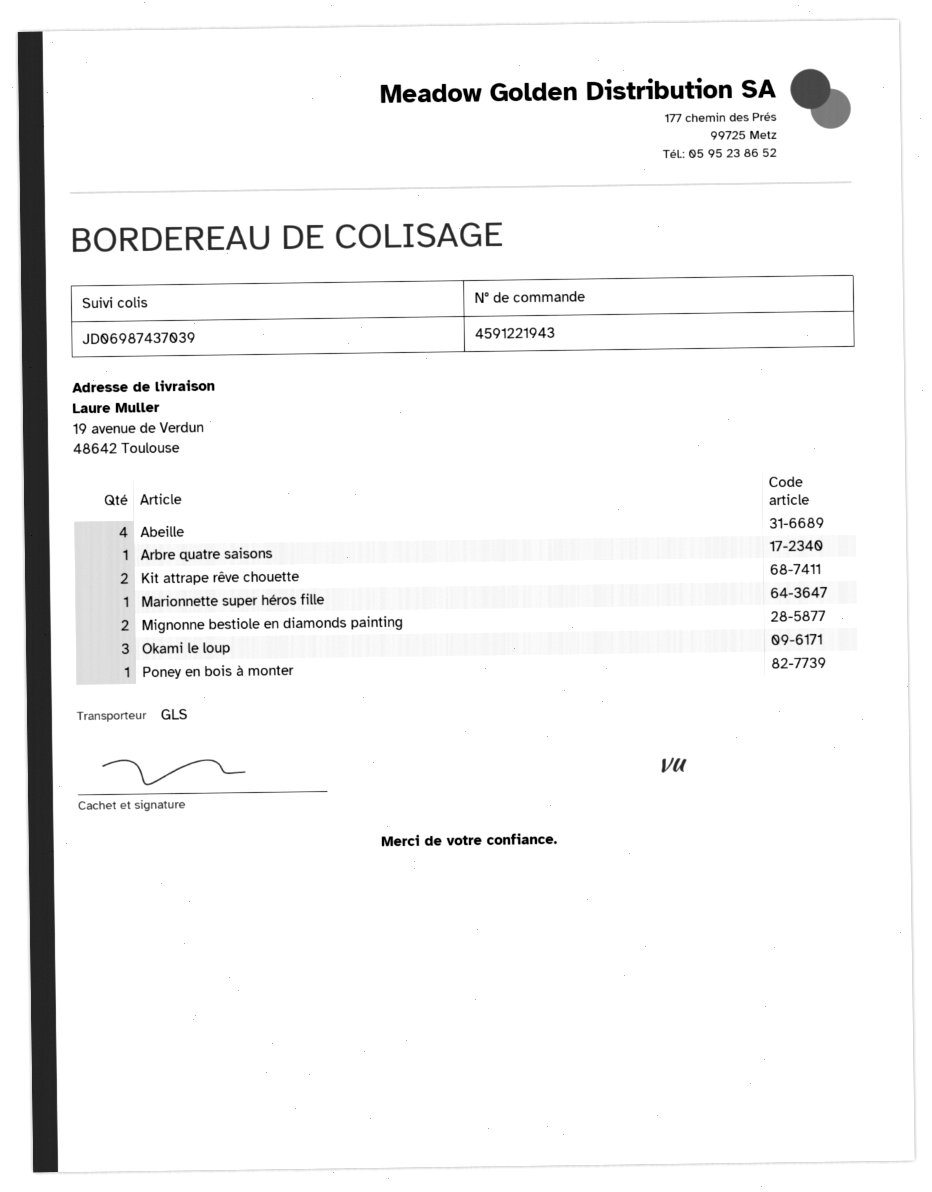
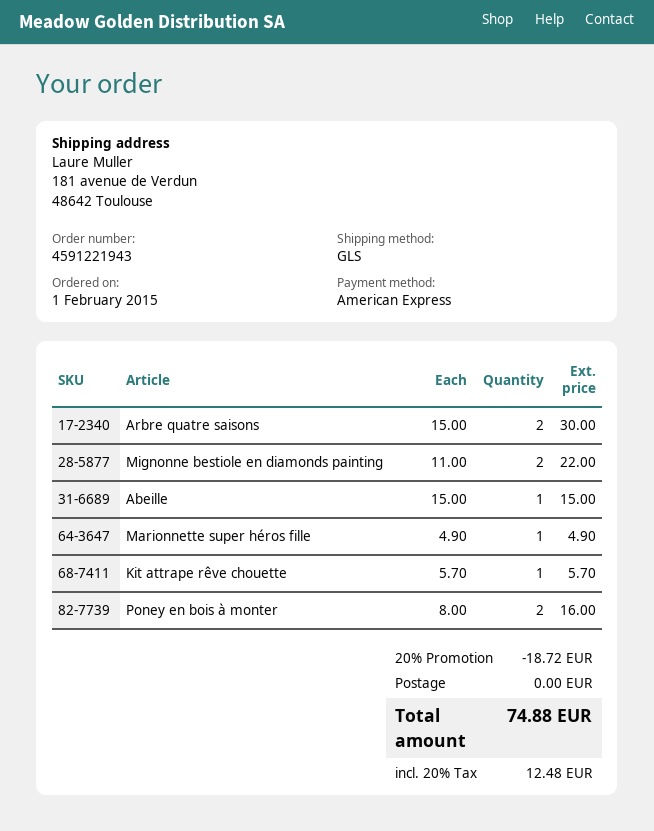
ship to: 19 avenue de Verdun, 48642 Toulouse -> 181 avenue de Verdun, 48642 Toulouse
Abeille: 4 -> 1
Arbre quatre saisons: 1 -> 2
Kit attrape rêve chouette: 2 -> 1
Okami le loup: 3 -> none
Poney en bois à monter: 1 -> 2

